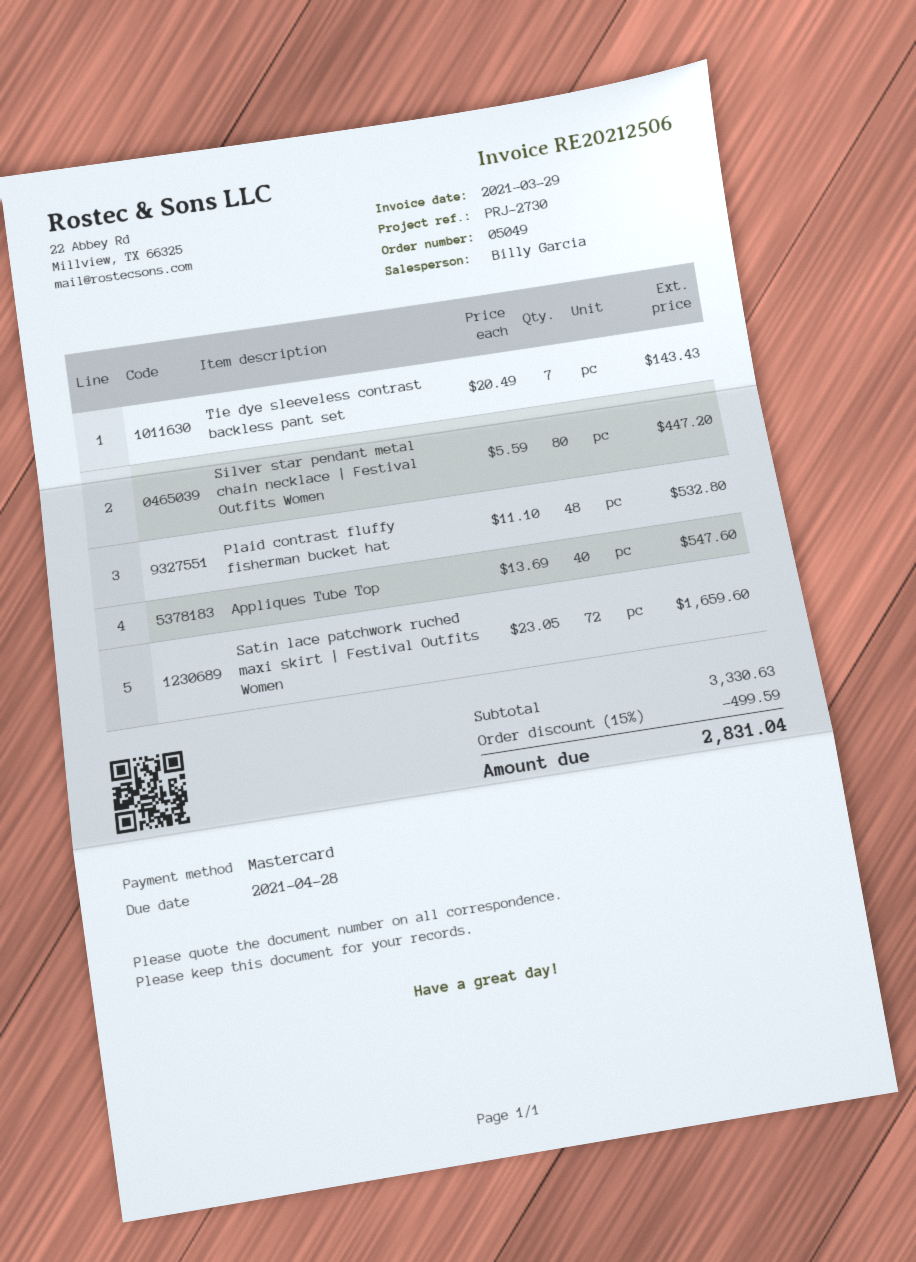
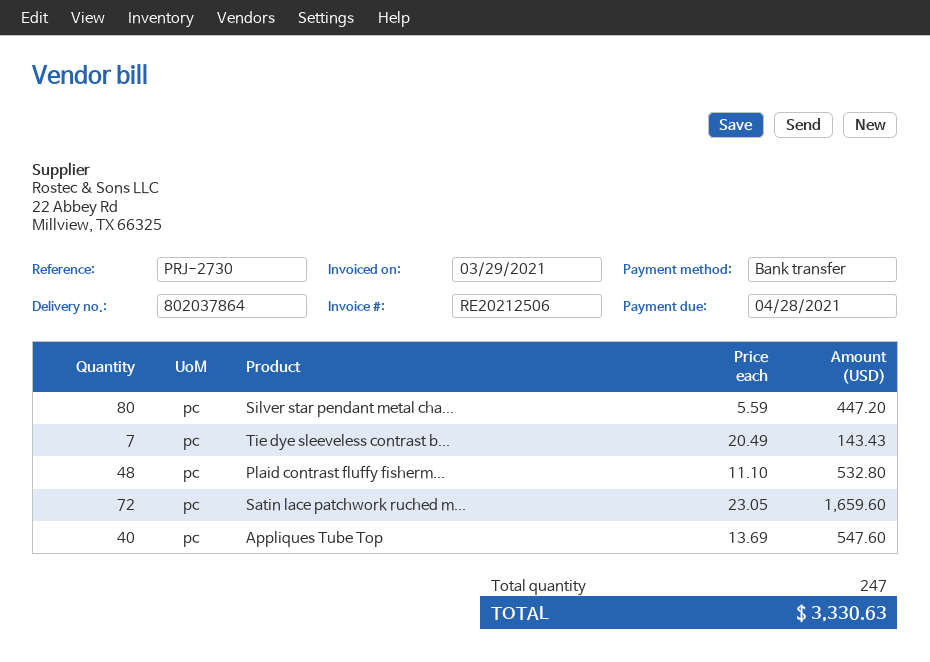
payment method: Mastercard -> bank transfer
discount: 15% = 499.59 -> none
total: 2831.04 -> 3330.63

